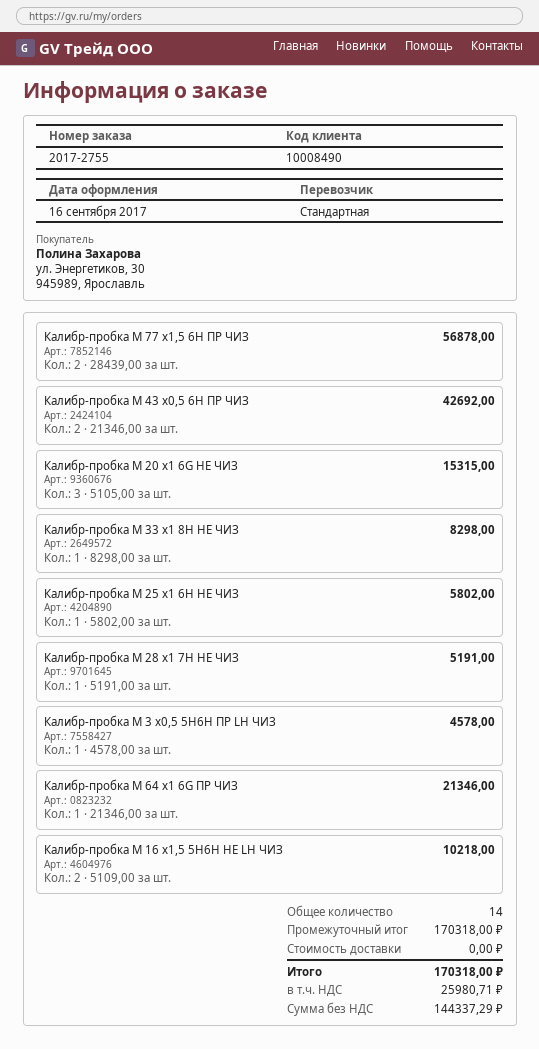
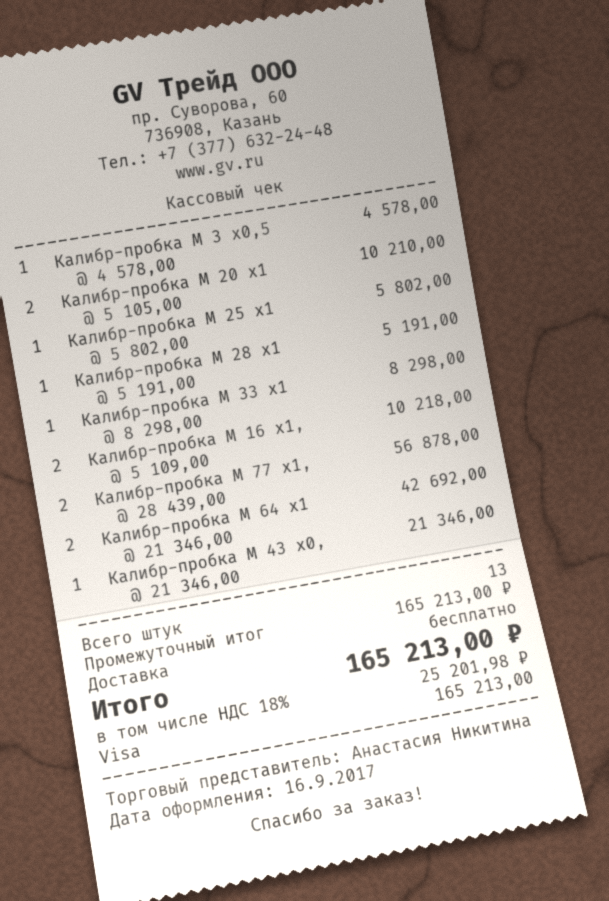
Калибр-пробка М 43 х0,5 6H ПР ЧИЗ: 2 x 21346.00 = 42692.00 -> 1 x 21346.00 = 21346.00
Калибр-пробка М 20 х1 6G НЕ ЧИЗ: 3 x 5105.00 = 15315.00 -> 2 x 5105.00 = 10210.00
Калибр-пробка М 64 х1 6G ПР ЧИЗ: 1 x 21346.00 = 21346.00 -> 2 x 21346.00 = 42692.00
total quantity: 14 -> 13
subtotal: 170318.00 -> 165213.00
tax: 25980.71 -> 25201.98
total: 170318.00 -> 165213.00

